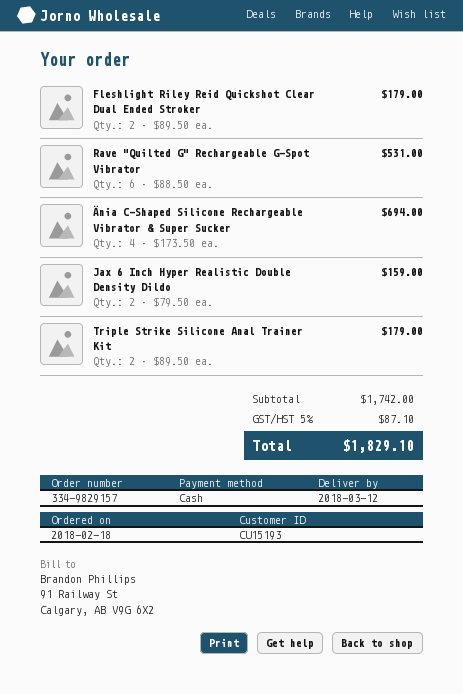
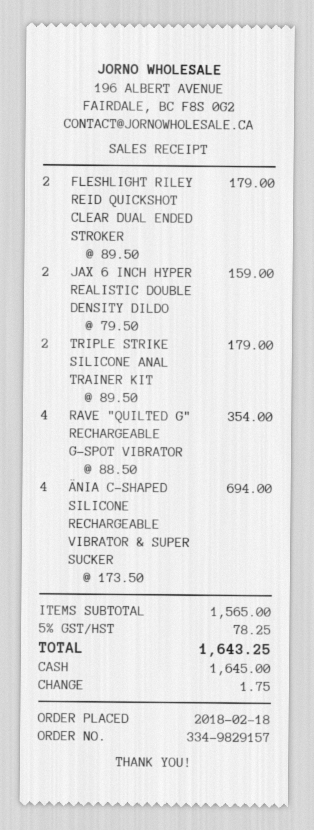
Rave "Quilted G" Rechargeable G-Spot Vibrator: 6 x 88.50 = 531.00 -> 4 x 88.50 = 354.00
subtotal: 1742.00 -> 1565.00
tax: 5% = 87.10 -> 5% = 78.25
total: 1829.10 -> 1643.25

